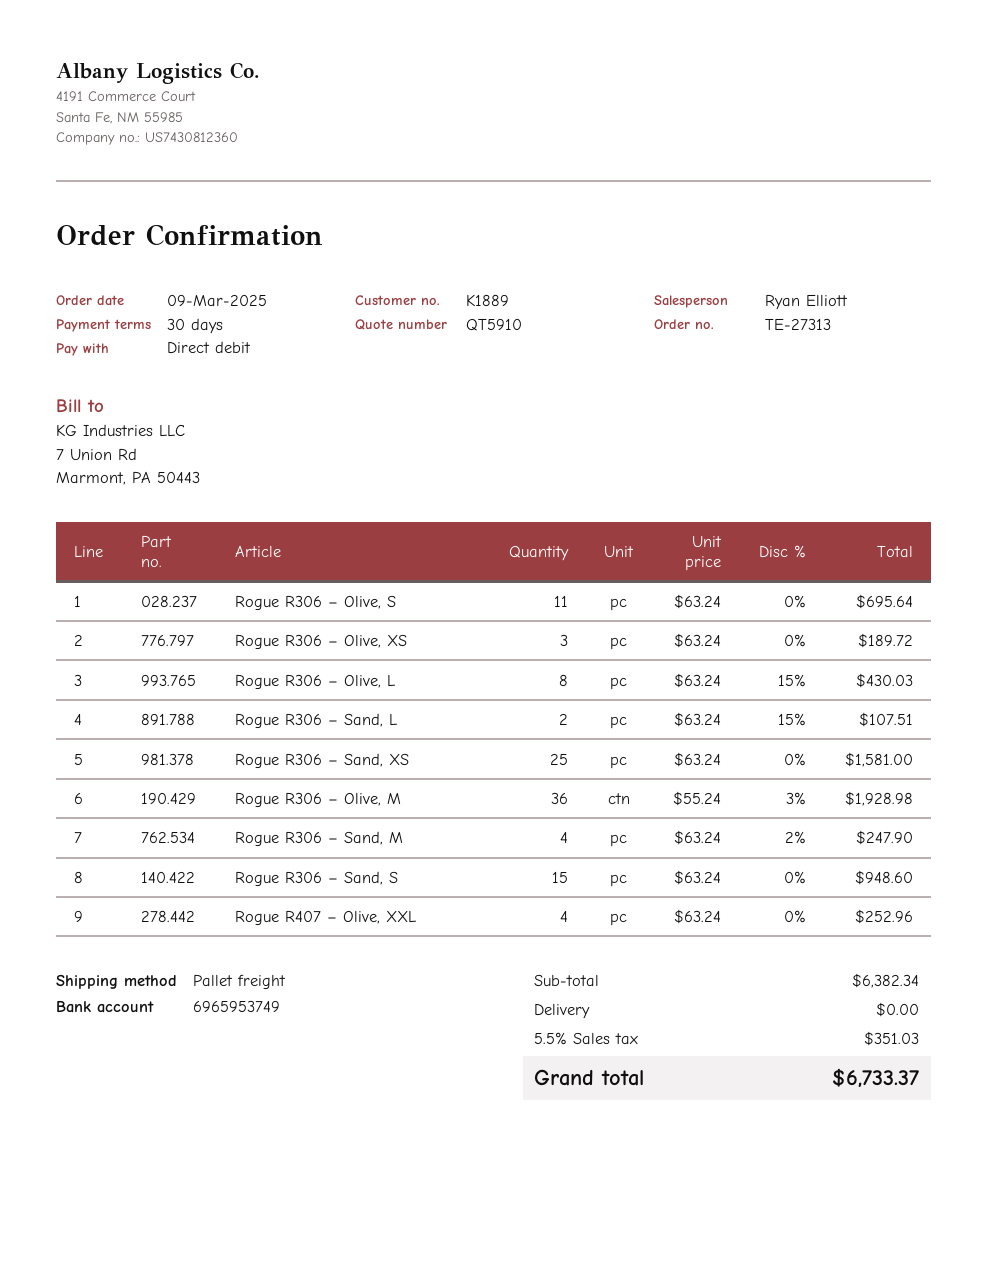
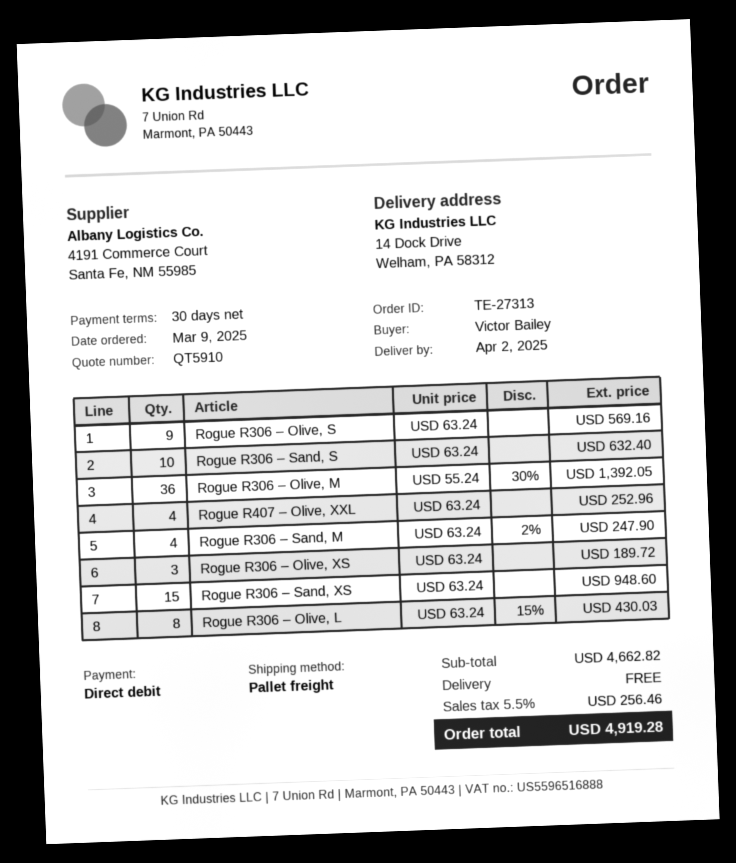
Rogue R306 – Olive, S: 11 x 63.24 = 695.64 -> 9 x 63.24 = 569.16
Rogue R306 – Sand, L: 2 x 63.24 - 15% = 107.51 -> none
Rogue R306 – Sand, XS: 25 x 63.24 = 1581.00 -> 15 x 63.24 = 948.60
Rogue R306 – Olive, M: 36 x 55.24 - 3% = 1928.98 -> 36 x 55.24 - 30% = 1392.05
Rogue R306 – Sand, S: 15 x 63.24 = 948.60 -> 10 x 63.24 = 632.40
subtotal: 6382.34 -> 4662.82
tax: 5.5% = 351.03 -> 5.5% = 256.46
total: 6733.37 -> 4919.28

